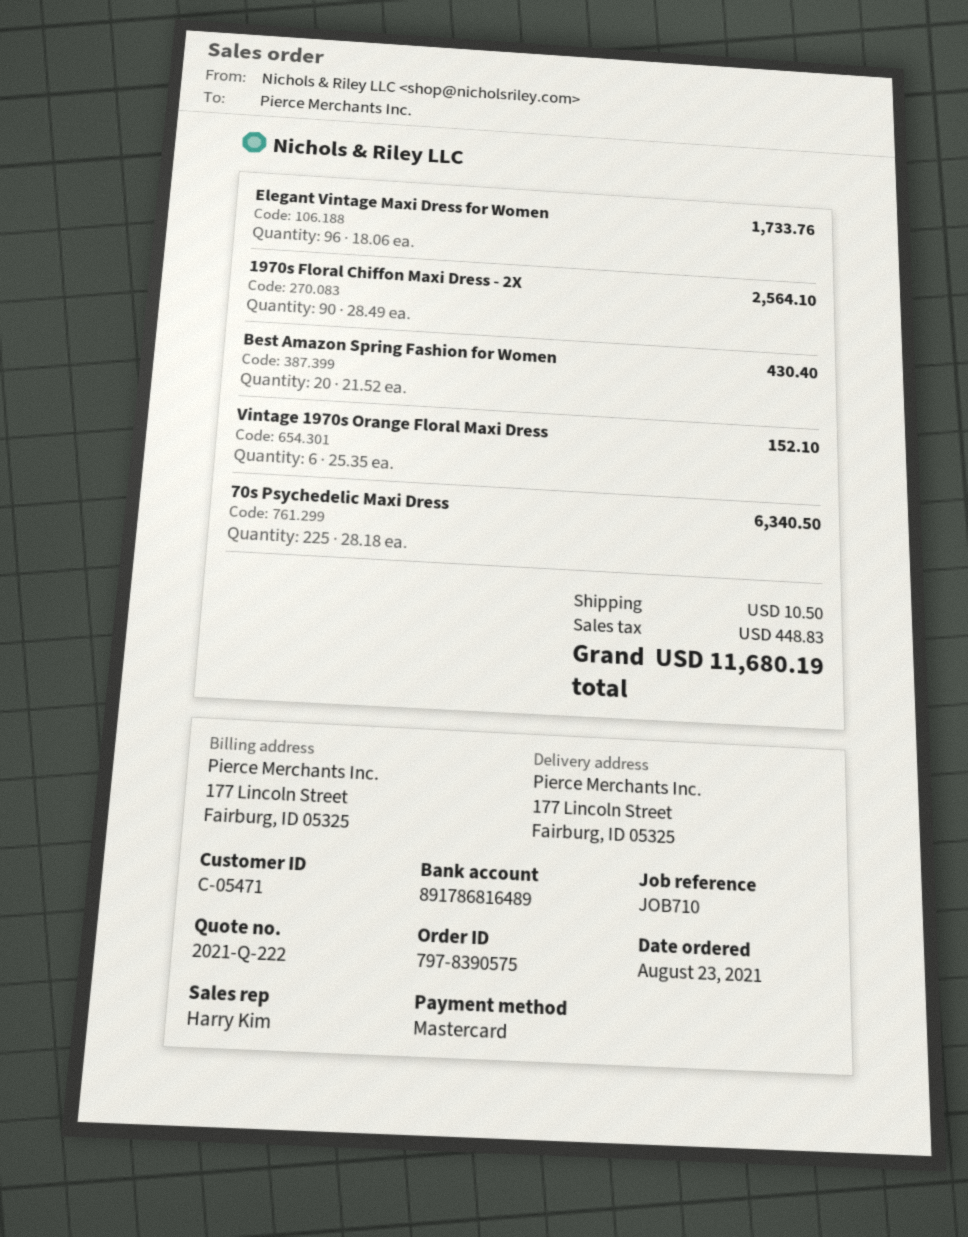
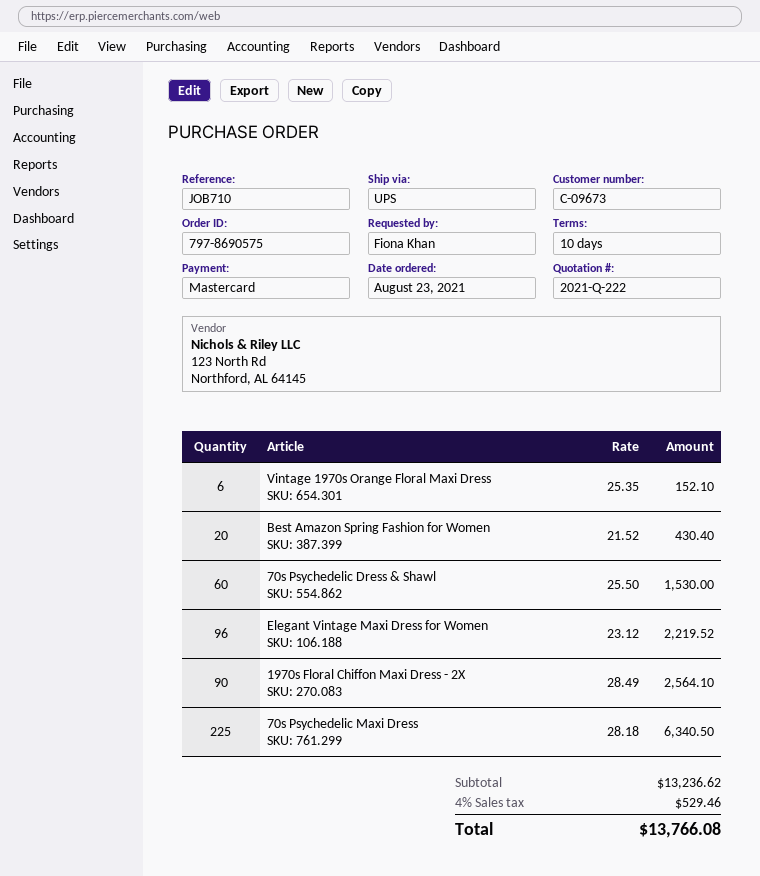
order number: 797-8390575 -> 797-8690575
customer number: C-05471 -> C-09673
Elegant Vintage Maxi Dress for Women: 96 x 18.06 = 1733.76 -> 96 x 23.12 = 2219.52
70s Psychedelic Dress & Shawl: none -> 60 x 25.50 = 1530.00
shipping: 10.50 -> none
tax: 448.83 -> 529.46
total: 11680.19 -> 13766.08

